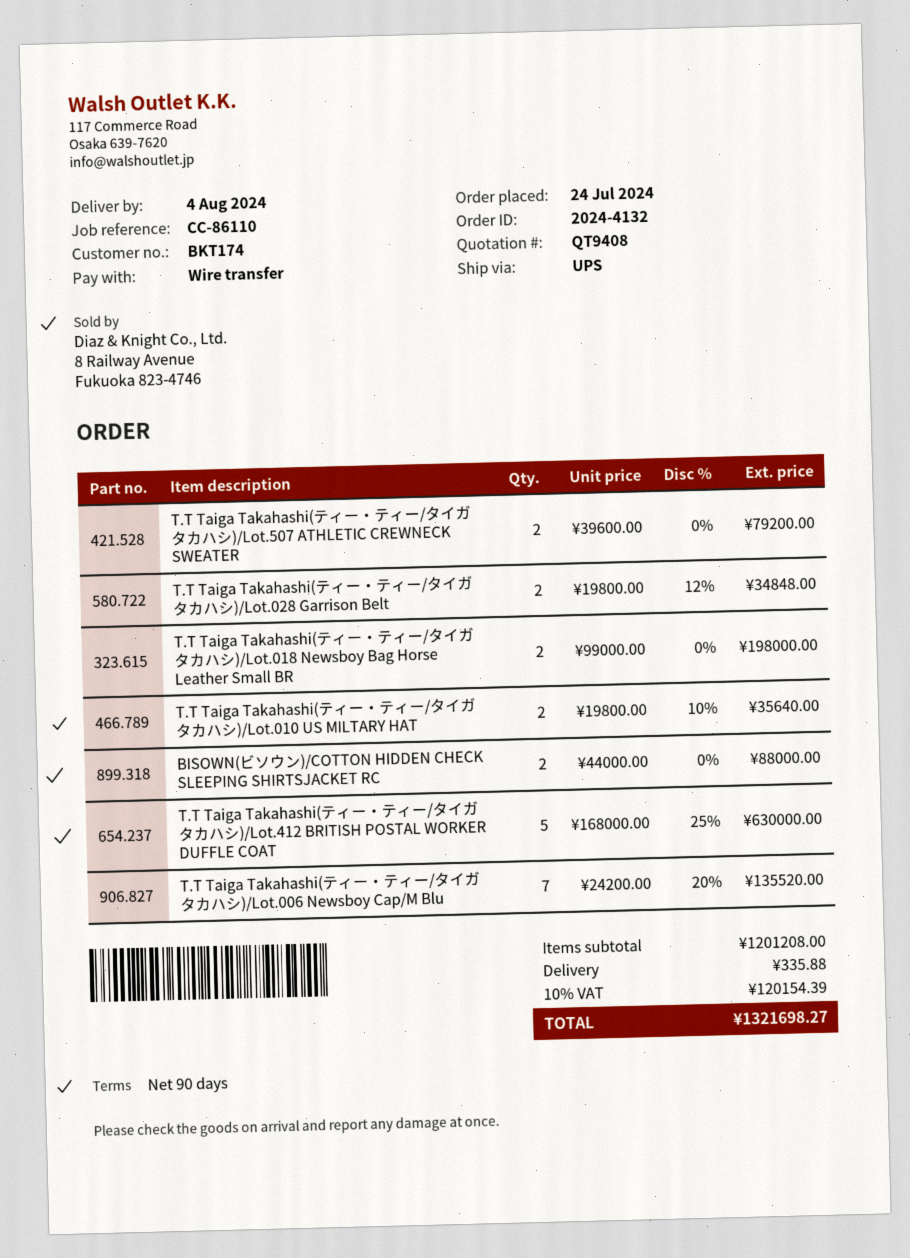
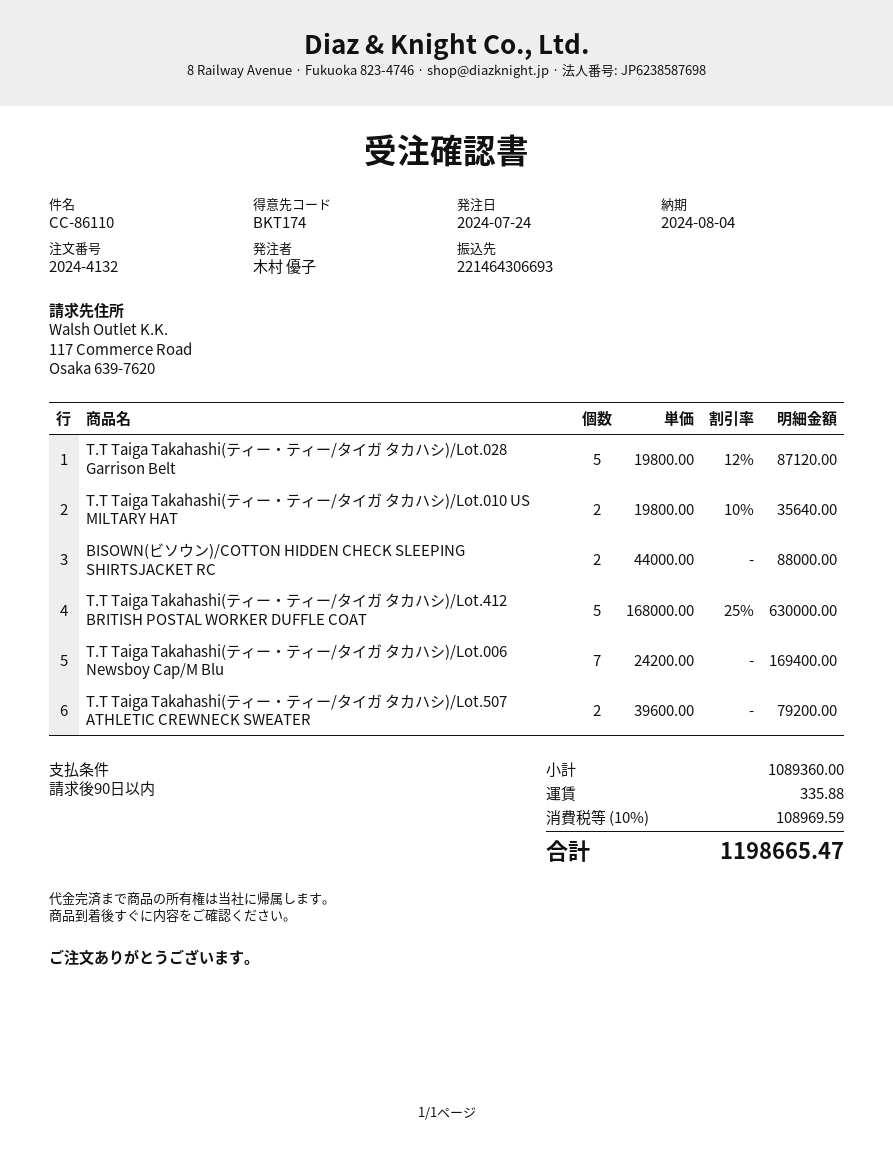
T.T Taiga Takahashi(ティー・ティー/タイガ タカハシ)/Lot.028 Garrison Belt: 2 x 19800.00 - 12% = 34848.00 -> 5 x 19800.00 - 12% = 87120.00
T.T Taiga Takahashi(ティー・ティー/タイガ タカハシ)/Lot.018 Newsboy Bag Horse Leather Small BR: 2 x 99000.00 = 198000.00 -> none
T.T Taiga Takahashi(ティー・ティー/タイガ タカハシ)/Lot.006 Newsboy Cap/M Blu: 7 x 24200.00 - 20% = 135520.00 -> 7 x 24200.00 = 169400.00
subtotal: 1201208.00 -> 1089360.00
tax: 10% = 120154.39 -> 10% = 108969.59
total: 1321698.27 -> 1198665.47

